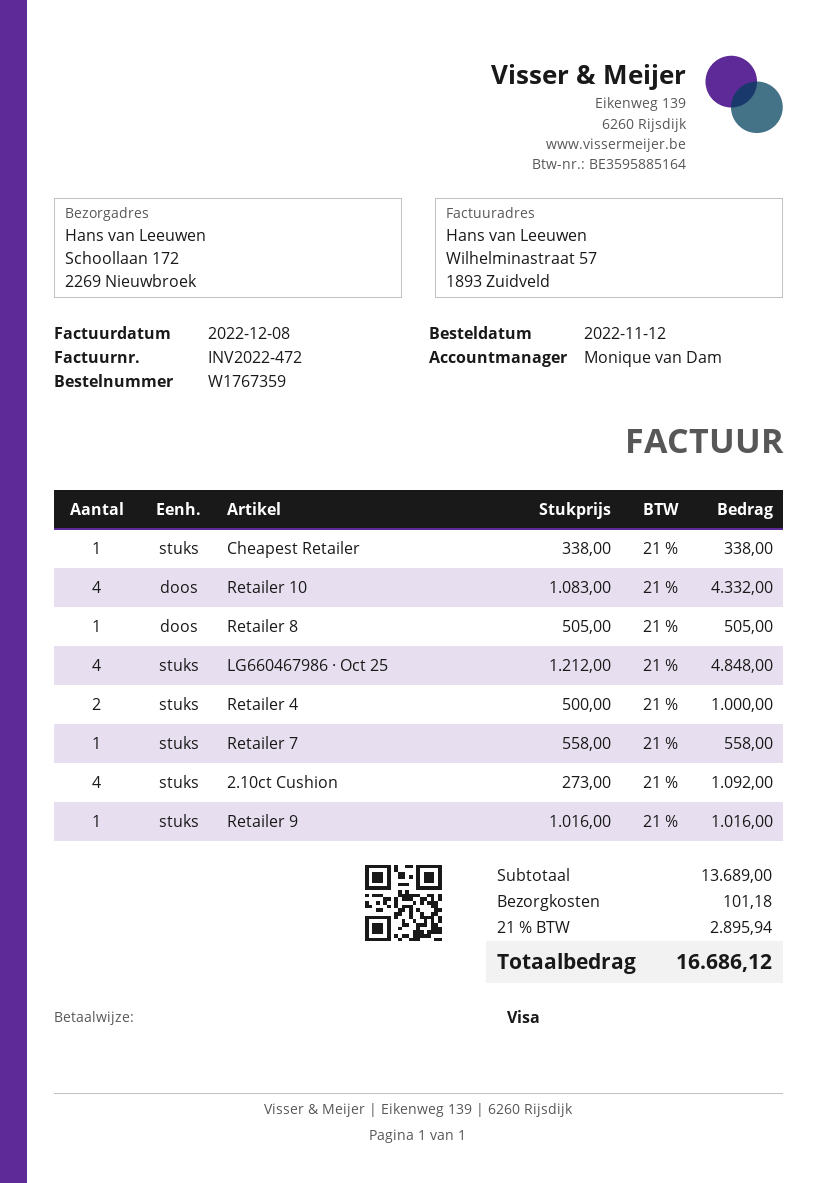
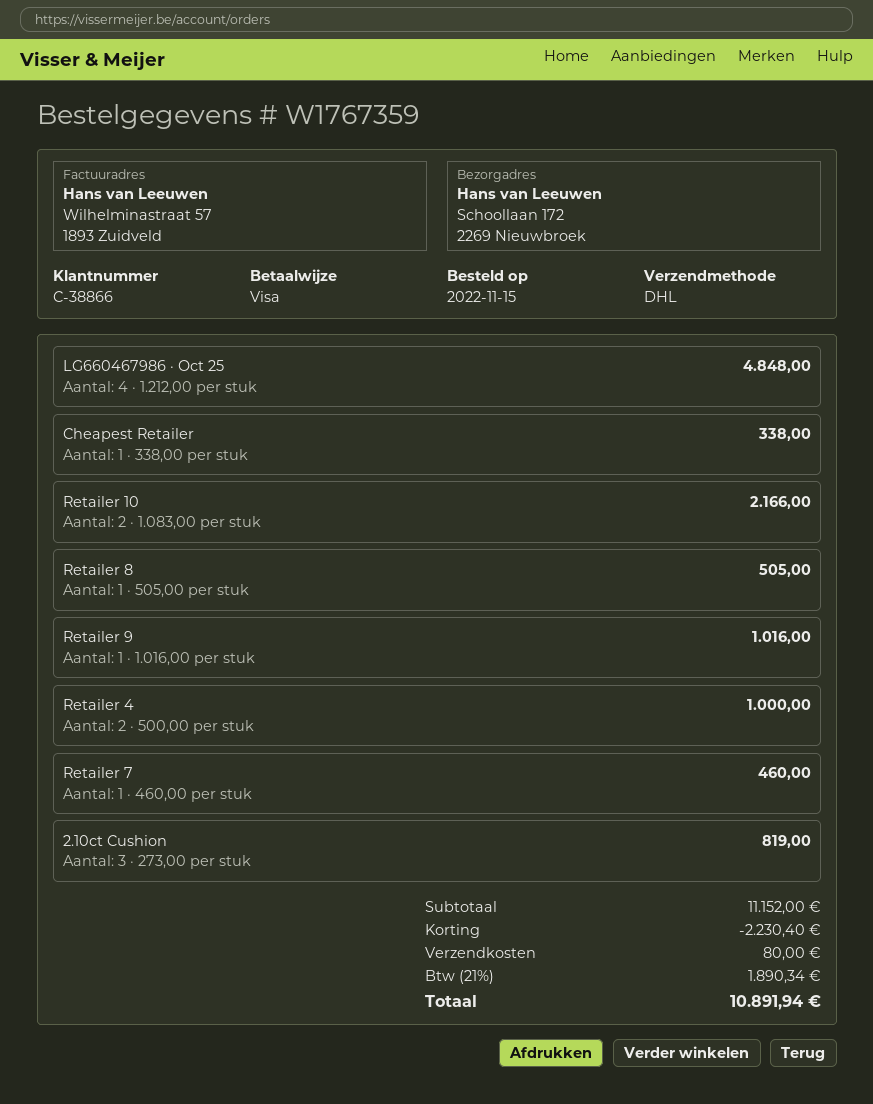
order date: 2022-11-12 -> 2022-11-15
Retailer 10: 4 x 1083.00 = 4332.00 -> 2 x 1083.00 = 2166.00
Retailer 7: 1 x 558.00 = 558.00 -> 1 x 460.00 = 460.00
2.10ct Cushion: 4 x 273.00 = 1092.00 -> 3 x 273.00 = 819.00
subtotal: 13689.00 -> 11152.00
discount: none -> 2230.40
shipping: 101.18 -> 80.00
tax: 21% = 2895.94 -> 21% = 1890.34
total: 16686.12 -> 10891.94

